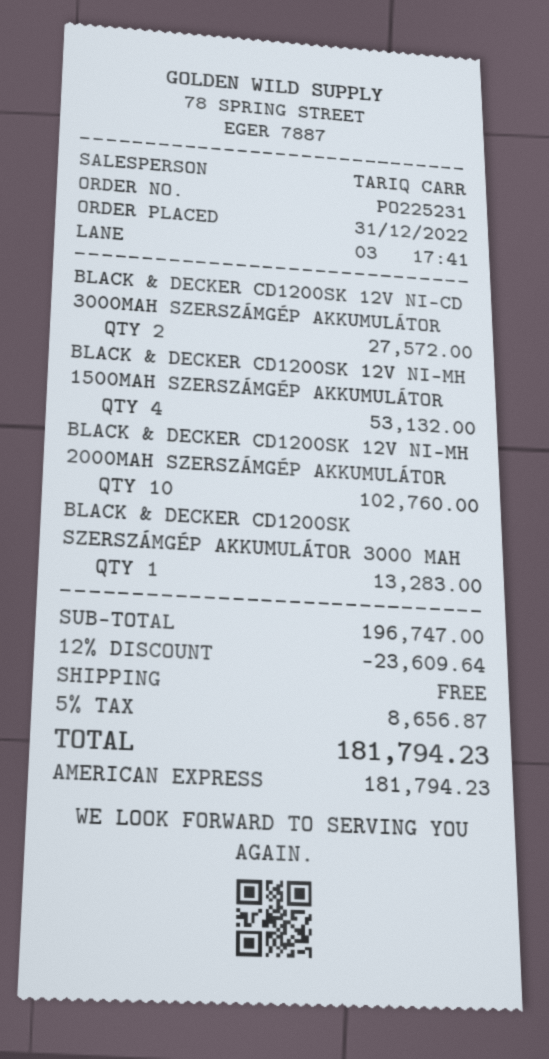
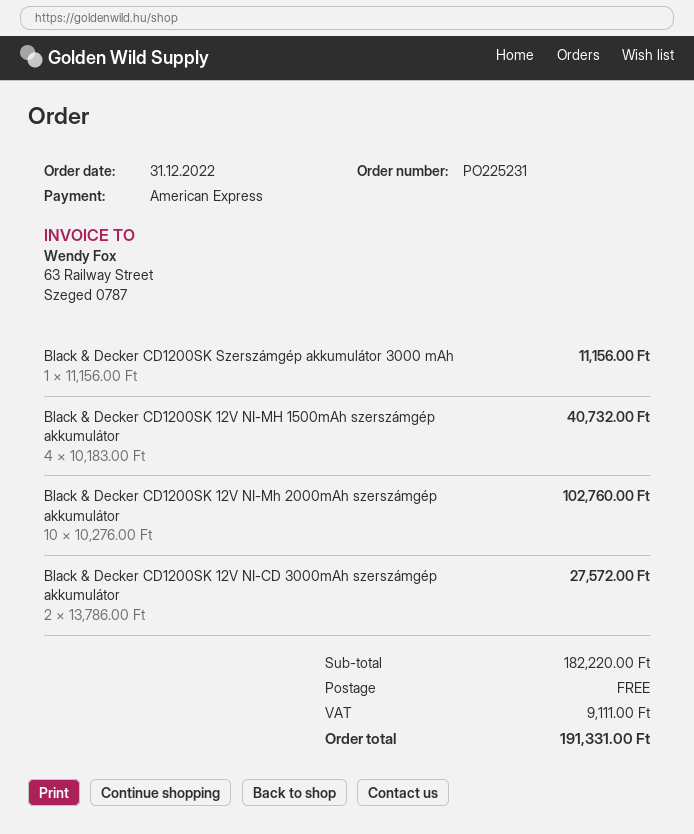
BLACK & DECKER CD1200SK 12V NI-MH 1500MAH SZERSZÁMGÉP AKKUMULÁTOR: 4 for 53132.00 -> 4 for 40732.00
BLACK & DECKER CD1200SK SZERSZÁMGÉP AKKUMULÁTOR 3000 MAH: 1 for 13283.00 -> 1 for 11156.00
subtotal: 196747.00 -> 182220.00
discount: 12% = 23609.64 -> none
tax: 8656.87 -> 9111.00
total: 181794.23 -> 191331.00

